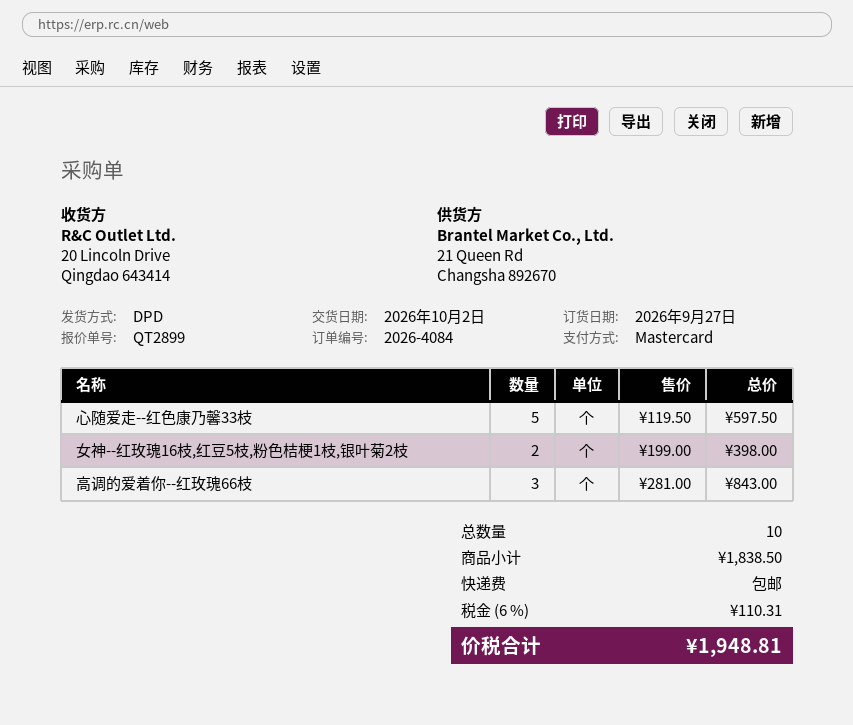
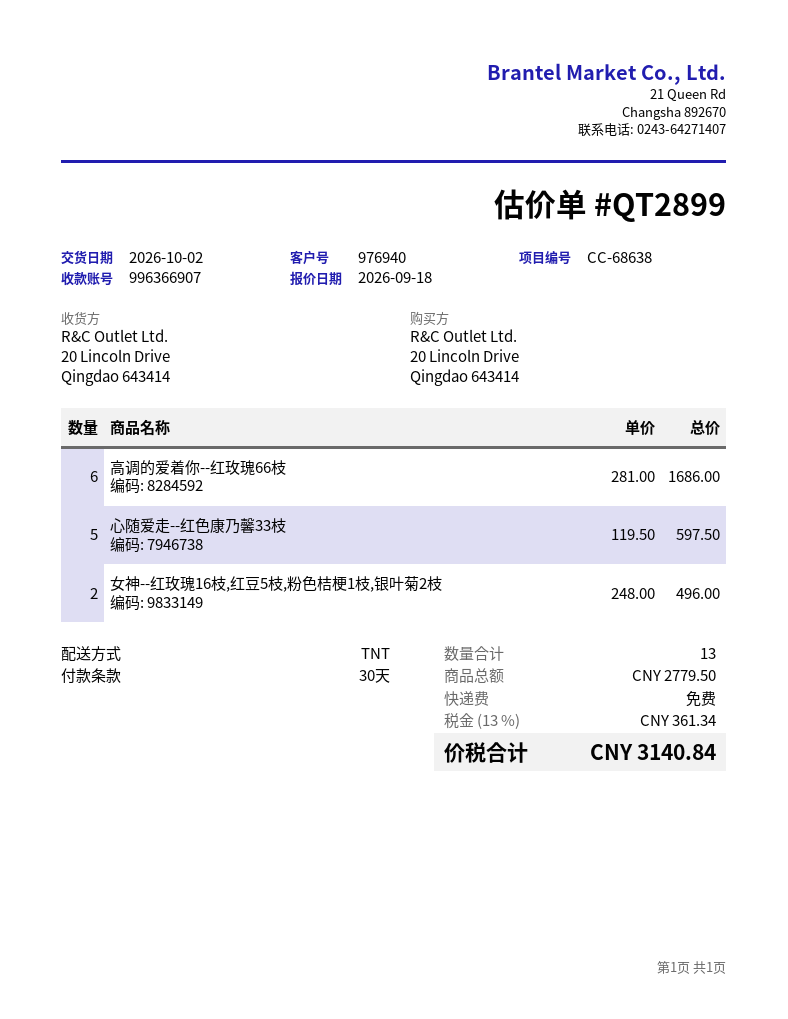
shipping method: DPD -> TNT
女神--红玫瑰16枝,红豆5枝,粉色桔梗1枝,银叶菊2枝: 2 x 199.00 = 398.00 -> 2 x 248.00 = 496.00
高调的爱着你--红玫瑰66枝: 3 x 281.00 = 843.00 -> 6 x 281.00 = 1686.00
total quantity: 10 -> 13
subtotal: 1838.50 -> 2779.50
tax: 6% = 110.31 -> 13% = 361.34
total: 1948.81 -> 3140.84

